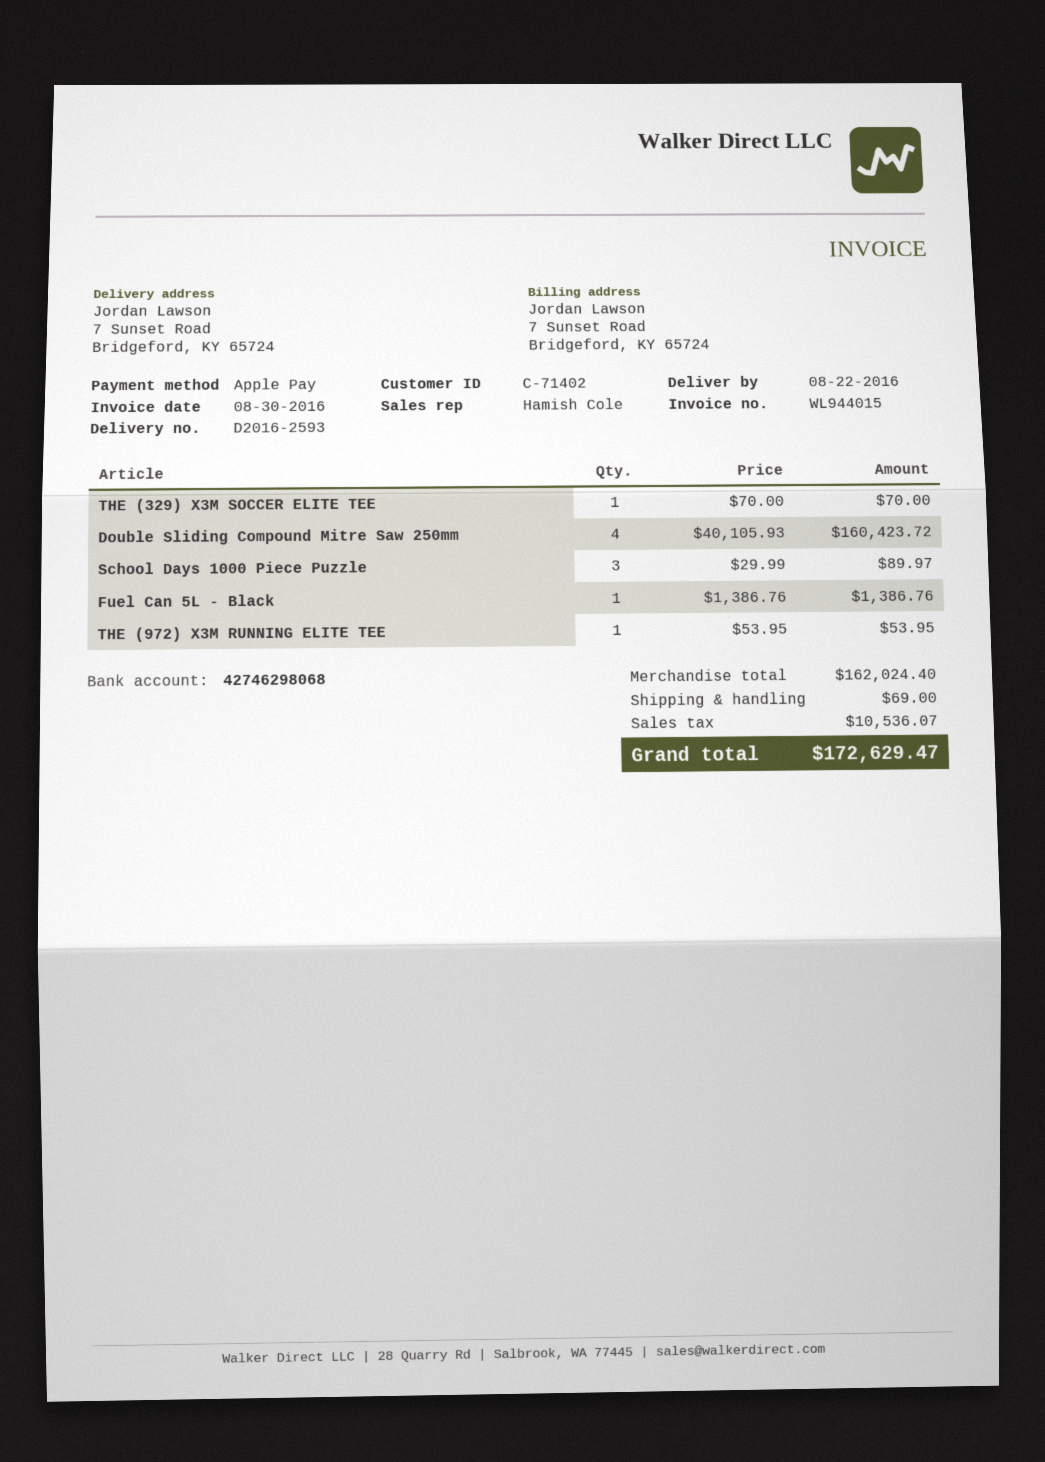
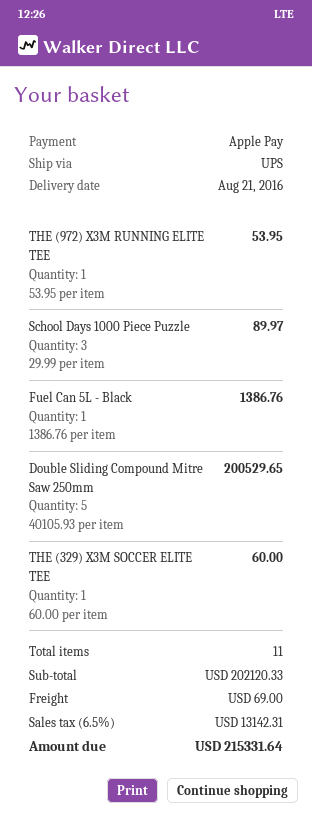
delivery date: 2016-08-22 -> 2016-08-21
THE (329) X3M SOCCER ELITE TEE: 1 x 70.00 = 70.00 -> 1 x 60.00 = 60.00
Double Sliding Compound Mitre Saw 250mm: 4 x 40105.93 = 160423.72 -> 5 x 40105.93 = 200529.65
subtotal: 162024.40 -> 202120.33
tax: 10536.07 -> 13142.31
total: 172629.47 -> 215331.64

